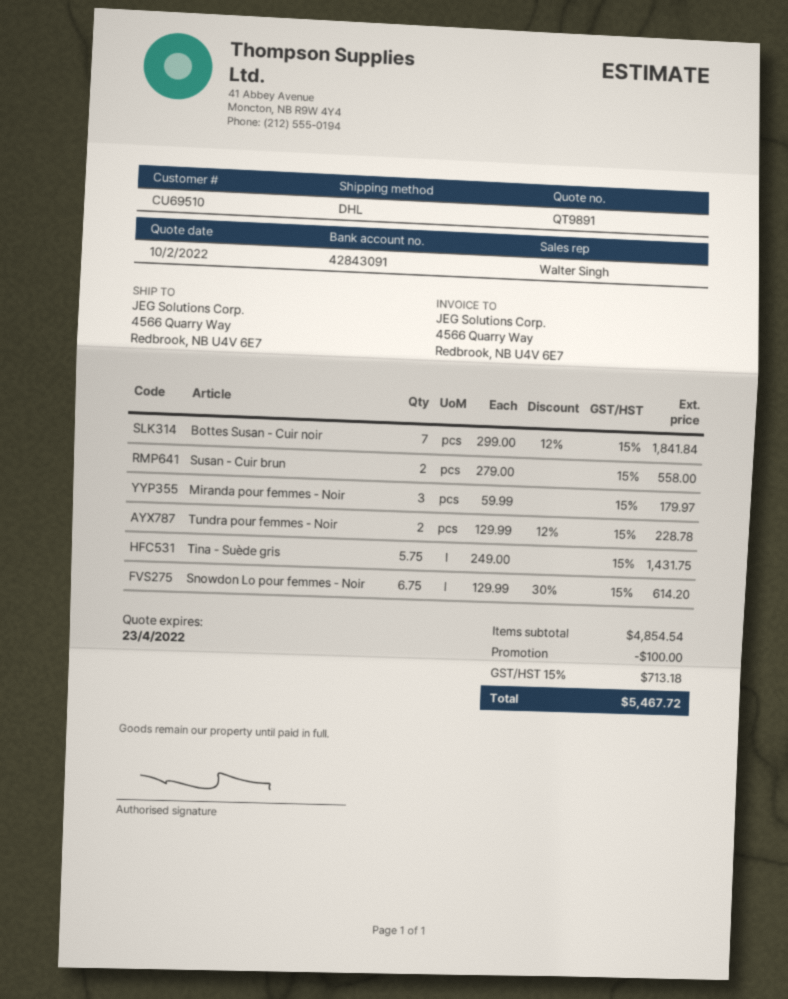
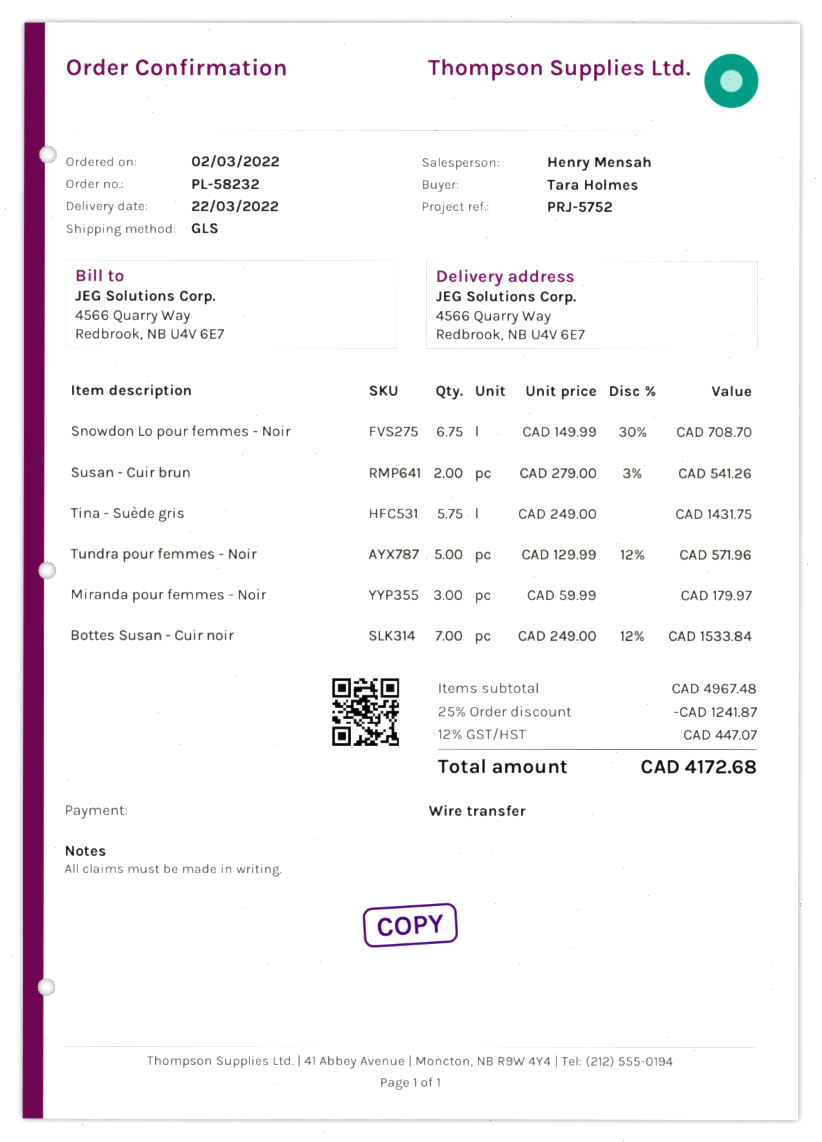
sales rep: Walter Singh -> Henry Mensah
shipping method: DHL -> GLS
Bottes Susan - Cuir noir: 7 x 299.00 - 12% = 1841.84 -> 7 x 249.00 - 12% = 1533.84
Susan - Cuir brun: 2 x 279.00 = 558.00 -> 2 x 279.00 - 3% = 541.26
Tundra pour femmes - Noir: 2 x 129.99 - 12% = 228.78 -> 5 x 129.99 - 12% = 571.96
Snowdon Lo pour femmes - Noir: 6.75 x 129.99 - 30% = 614.20 -> 6.75 x 149.99 - 30% = 708.70
subtotal: 4854.54 -> 4967.48
discount: 100.00 -> 1241.87
tax: 15% = 713.18 -> 12% = 447.07
total: 5467.72 -> 4172.68

